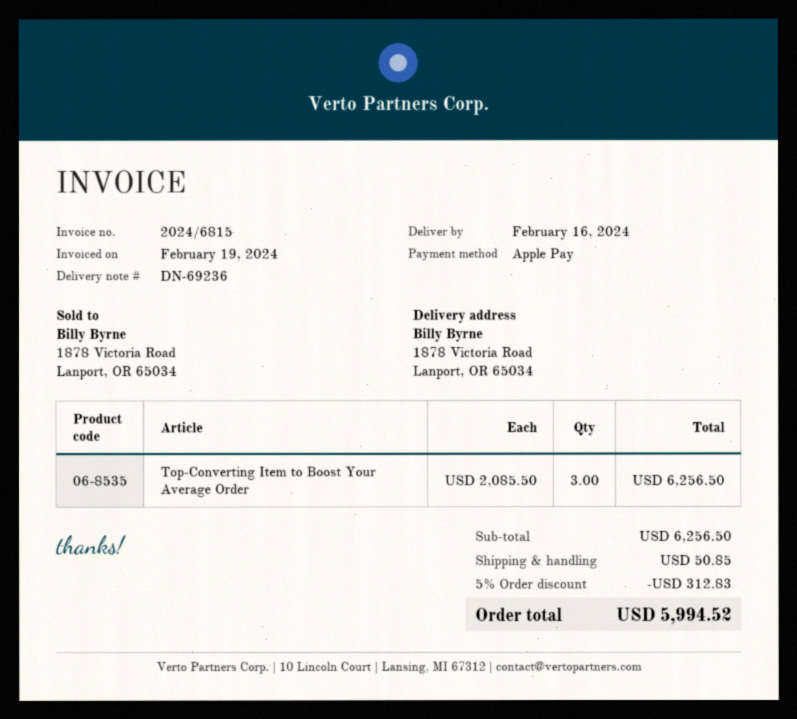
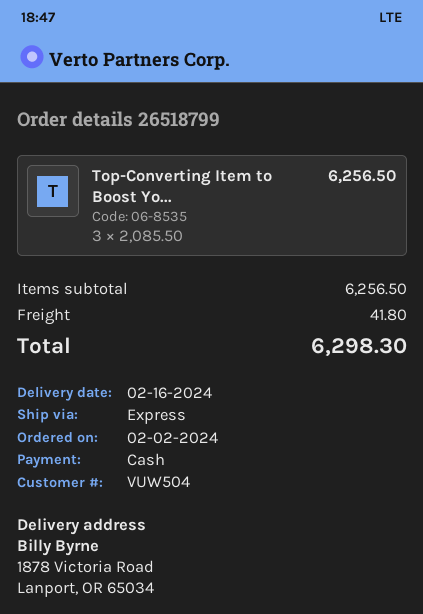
payment method: Apple Pay -> cash
discount: 5% = 312.83 -> none
shipping: 50.85 -> 41.80
total: 5994.52 -> 6298.30

